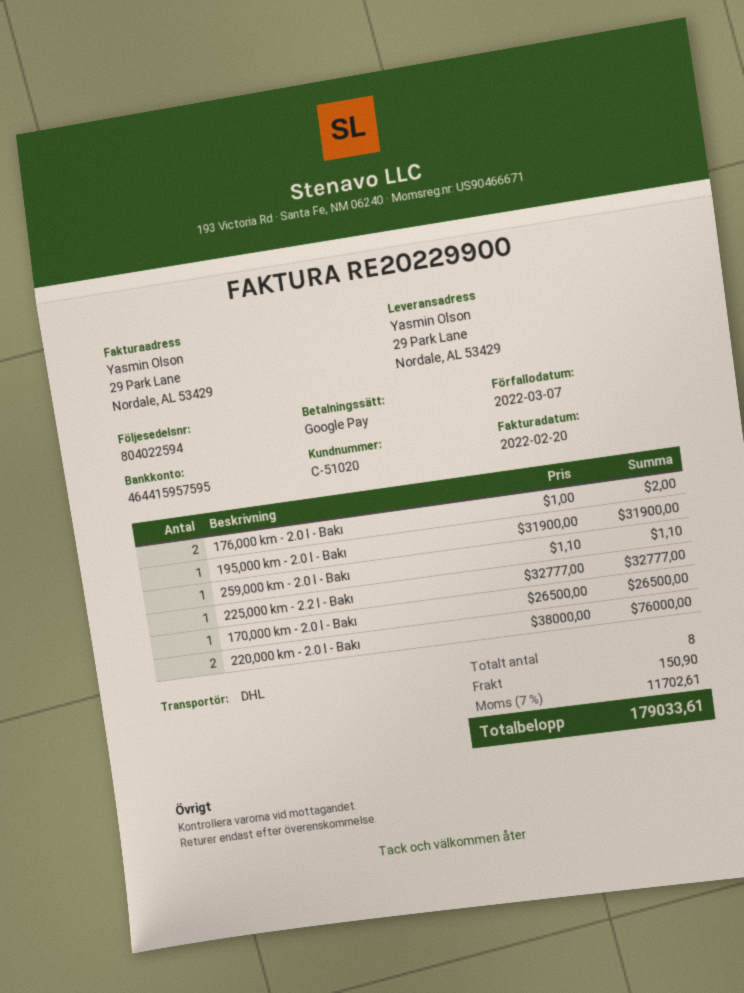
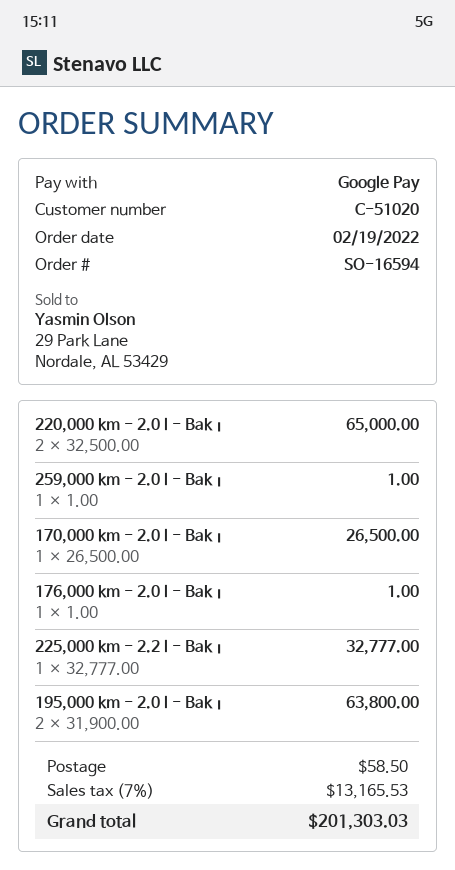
176,000 km - 2.0 l - Bakı: 2 x 1.00 = 2.00 -> 1 x 1.00 = 1.00
195,000 km - 2.0 l - Bakı: 1 x 31900.00 = 31900.00 -> 2 x 31900.00 = 63800.00
259,000 km - 2.0 l - Bakı: 1 x 1.10 = 1.10 -> 1 x 1.00 = 1.00
220,000 km - 2.0 l - Bakı: 2 x 38000.00 = 76000.00 -> 2 x 32500.00 = 65000.00
shipping: 150.90 -> 58.50
tax: 7% = 11702.61 -> 7% = 13165.53
total: 179033.61 -> 201303.03

